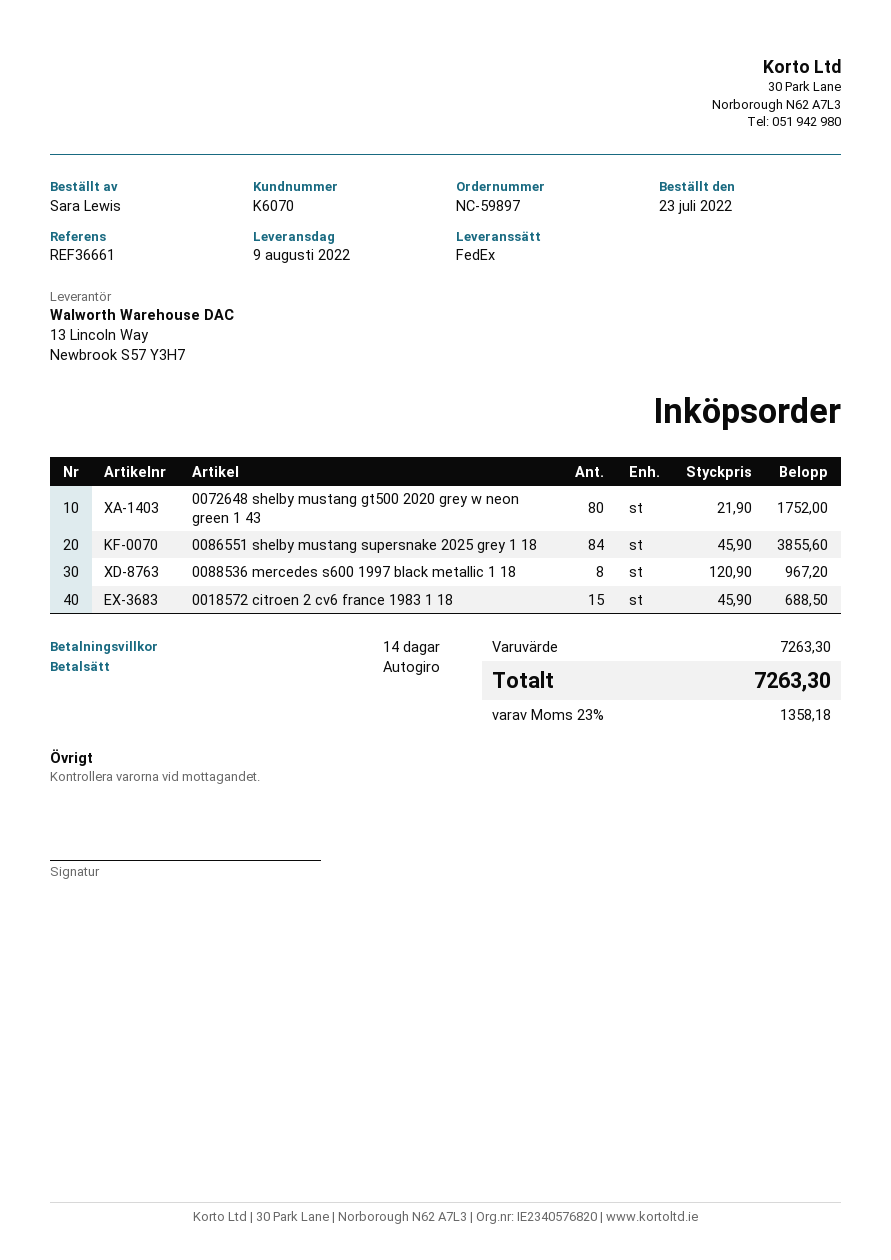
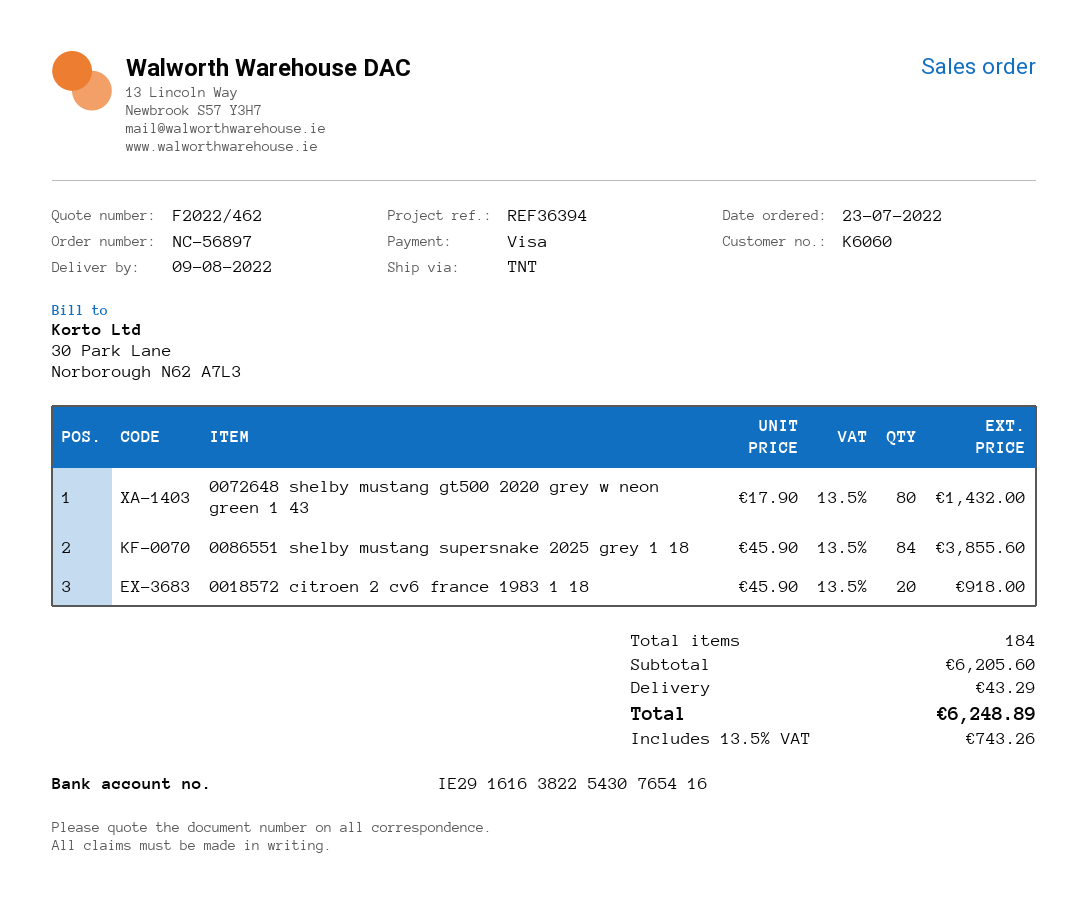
order number: NC-59897 -> NC-56897
customer number: K6070 -> K6060
reference: REF36661 -> REF36394
payment method: direct debit -> Visa
shipping method: FedEx -> TNT
0072648 shelby mustang gt500 2020 grey w neon green 1 43: 80 x 21.90 = 1752.00 -> 80 x 17.90 = 1432.00
0088536 mercedes s600 1997 black metallic 1 18: 8 x 120.90 = 967.20 -> none
0018572 citroen 2 cv6 france 1983 1 18: 15 x 45.90 = 688.50 -> 20 x 45.90 = 918.00
subtotal: 7263.30 -> 6205.60
shipping: none -> 43.29
tax: 23% = 1358.18 -> 13.5% = 743.26
total: 7263.30 -> 6248.89

